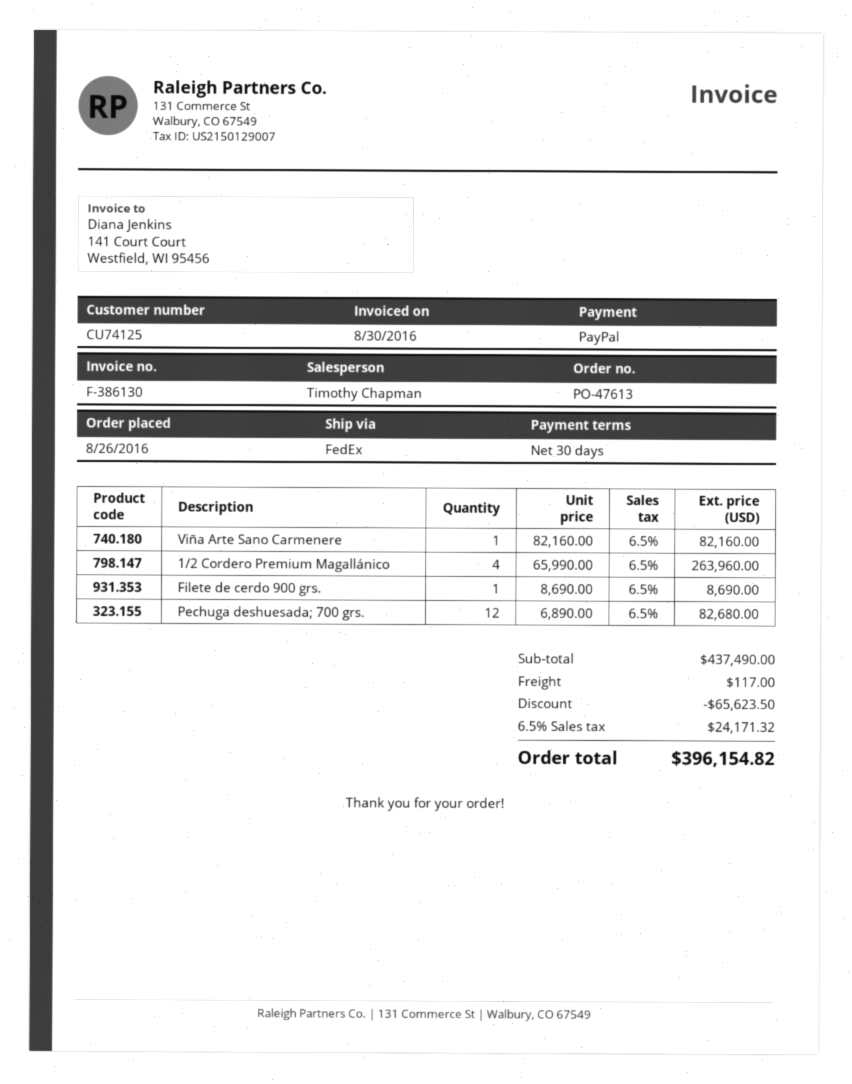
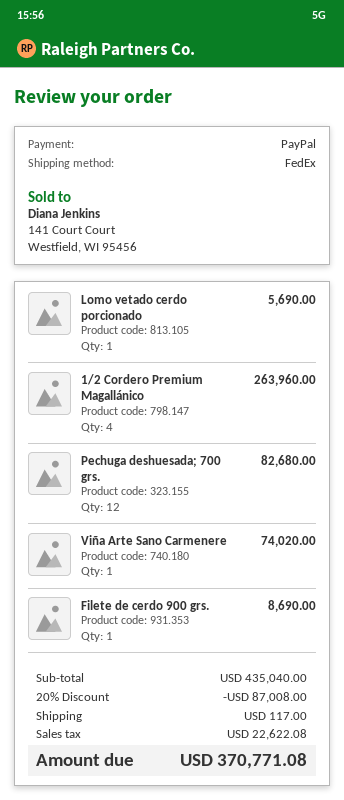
Viña Arte Sano Carmenere: 1 for 82160.00 -> 1 for 74020.00
Lomo vetado cerdo porcionado: none -> 1 for 5690.00
subtotal: 437490.00 -> 435040.00
discount: 65623.50 -> 87008.00
tax: 24171.32 -> 22622.08
total: 396154.82 -> 370771.08

